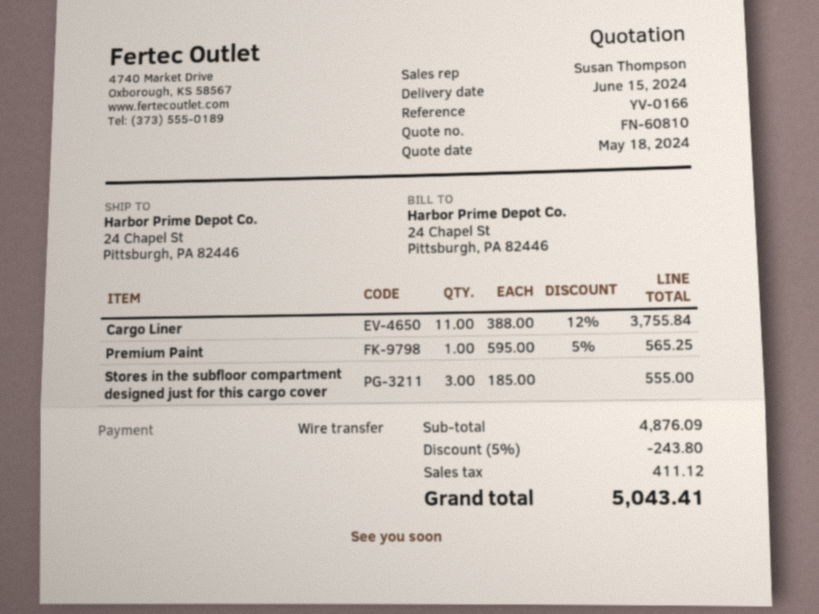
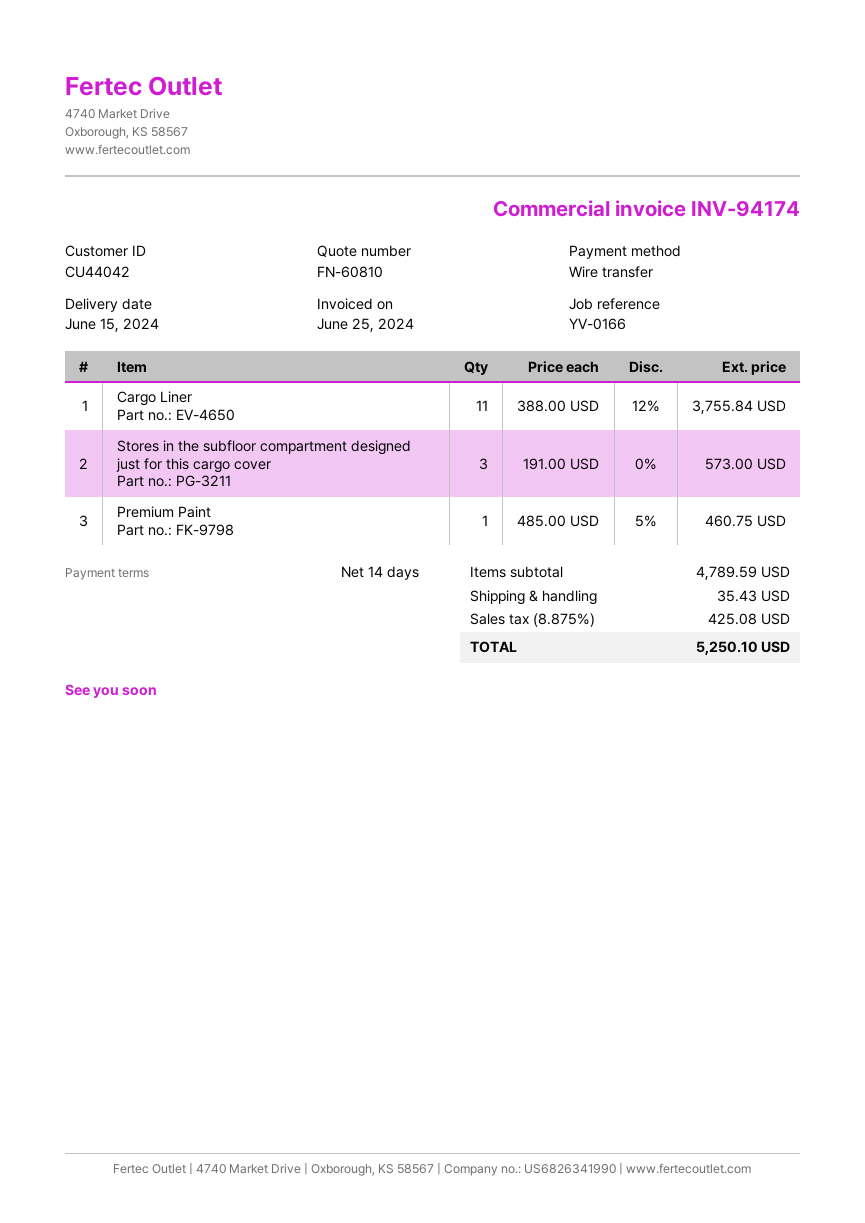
Premium Paint: 1 x 595.00 - 5% = 565.25 -> 1 x 485.00 - 5% = 460.75
Stores in the subfloor compartment designed just for this cargo cover: 3 x 185.00 = 555.00 -> 3 x 191.00 = 573.00
subtotal: 4876.09 -> 4789.59
discount: 5% = 243.80 -> none
shipping: none -> 35.43
tax: 411.12 -> 425.08
total: 5043.41 -> 5250.10

